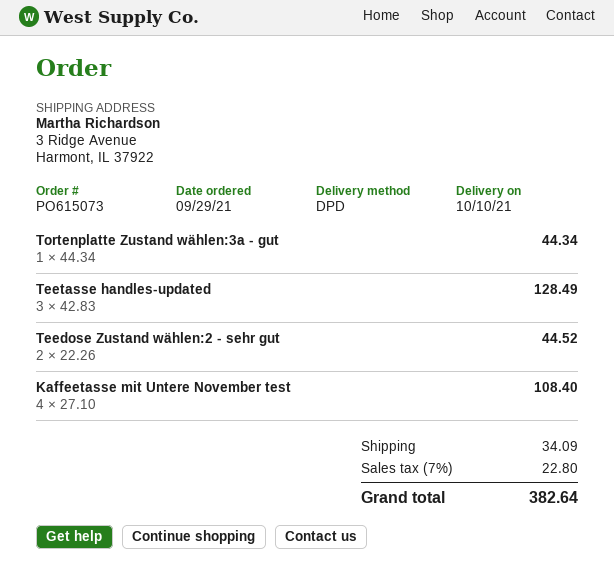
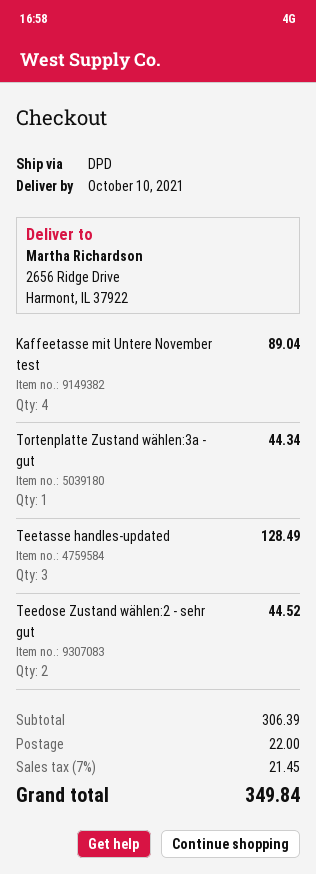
ship to: 3 Ridge Avenue, Harmont, IL 37922 -> 2656 Ridge Drive, Harmont, IL 37922
Kaffeetasse mit Untere November test: 4 for 108.40 -> 4 for 89.04
shipping: 34.09 -> 22.00
tax: 7% = 22.80 -> 7% = 21.45
total: 382.64 -> 349.84

